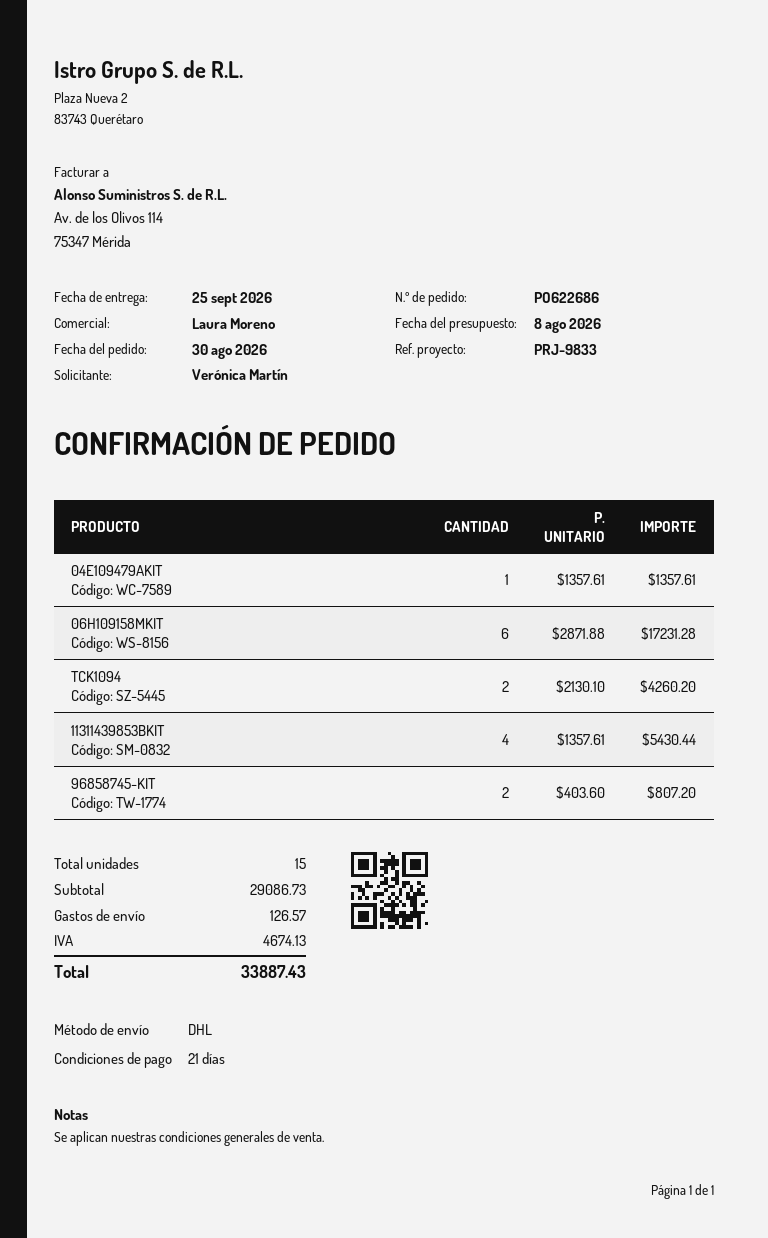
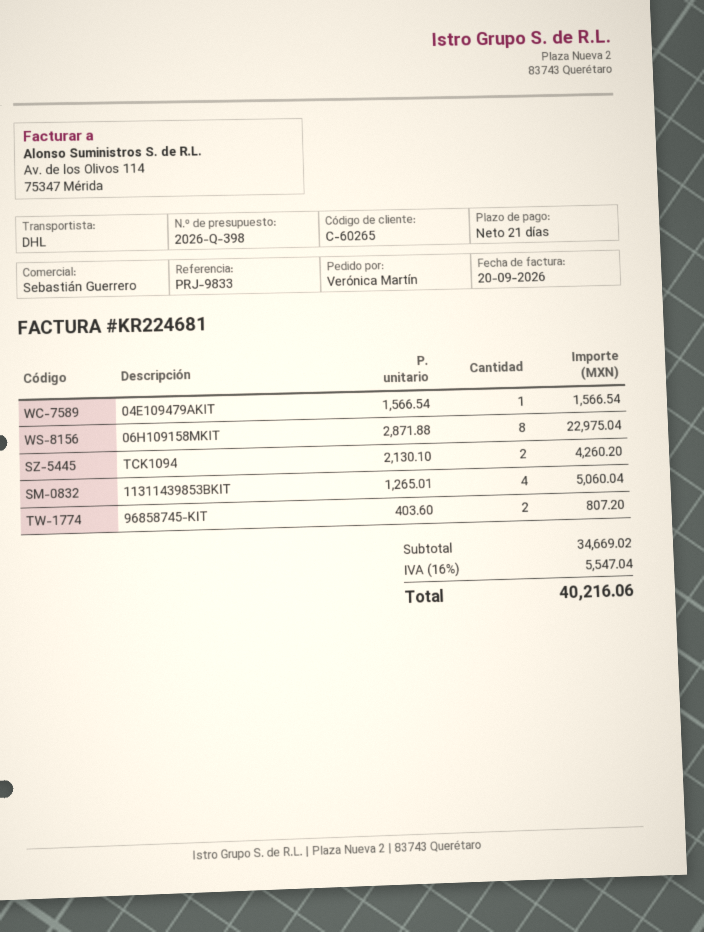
sales rep: Laura Moreno -> Sebastián Guerrero
04E109479AKIT: 1 x 1357.61 = 1357.61 -> 1 x 1566.54 = 1566.54
06H109158MKIT: 6 x 2871.88 = 17231.28 -> 8 x 2871.88 = 22975.04
11311439853BKIT: 4 x 1357.61 = 5430.44 -> 4 x 1265.01 = 5060.04
subtotal: 29086.73 -> 34669.02
shipping: 126.57 -> none
tax: 4674.13 -> 5547.04
total: 33887.43 -> 40216.06

